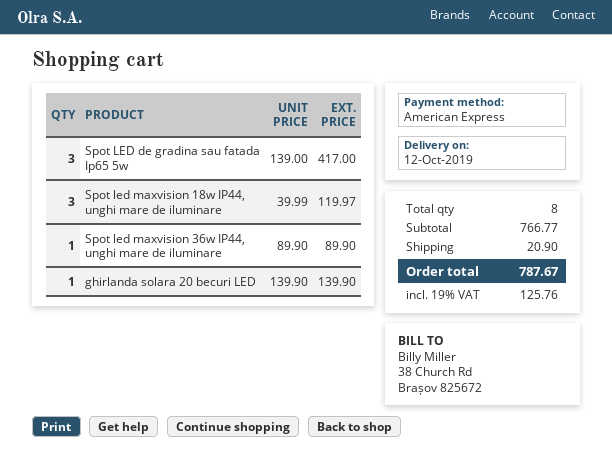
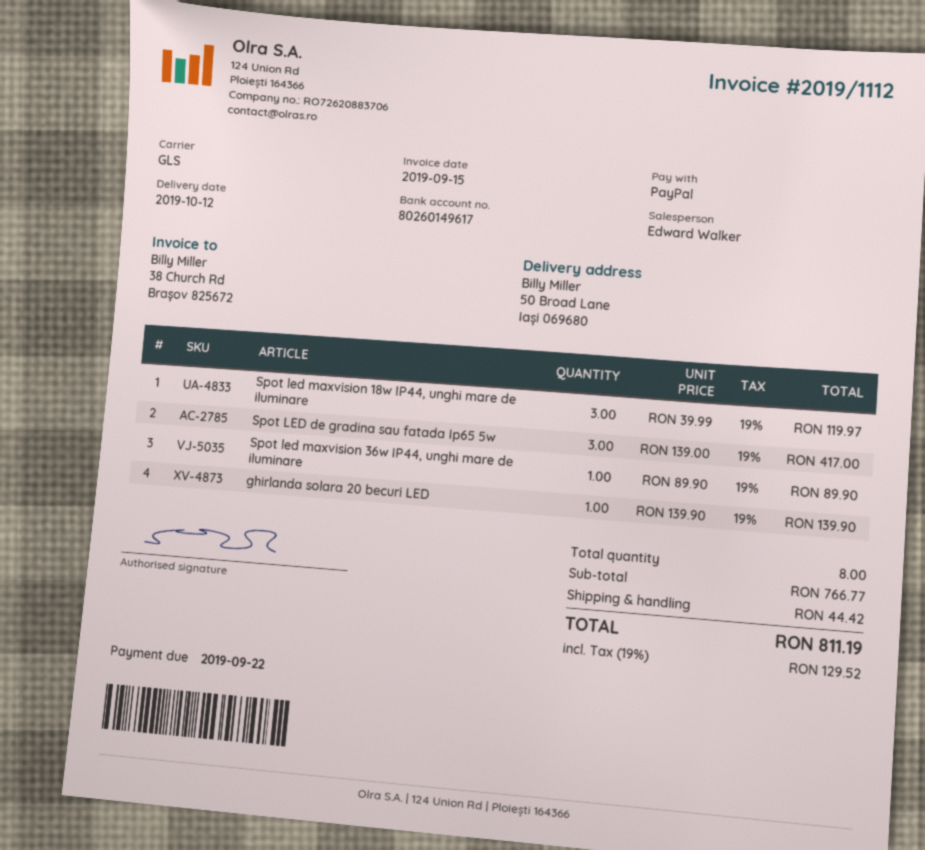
payment method: American Express -> PayPal
shipping: 20.90 -> 44.42
tax: 19% = 125.76 -> 19% = 129.52
total: 787.67 -> 811.19

